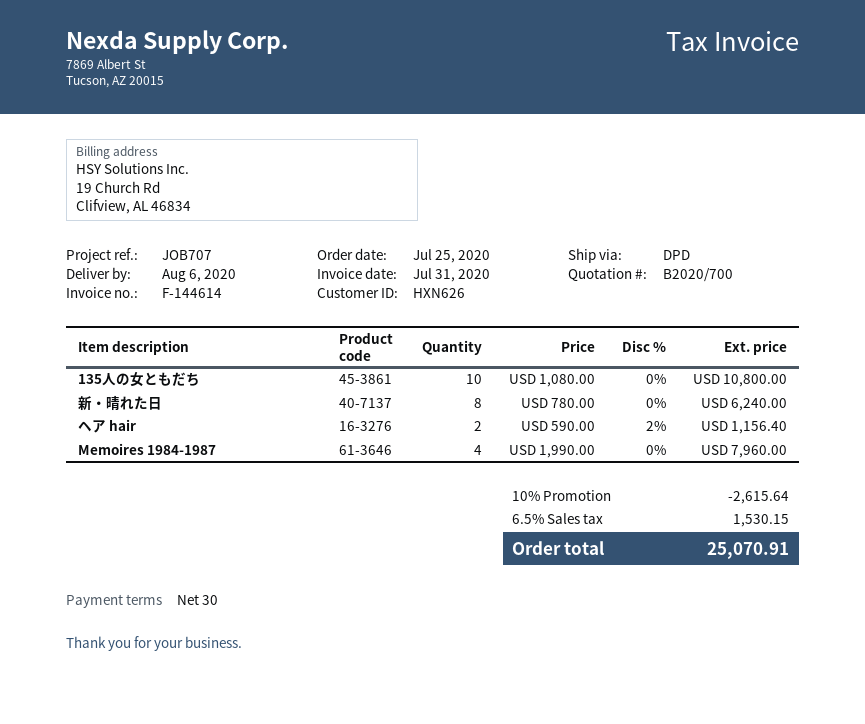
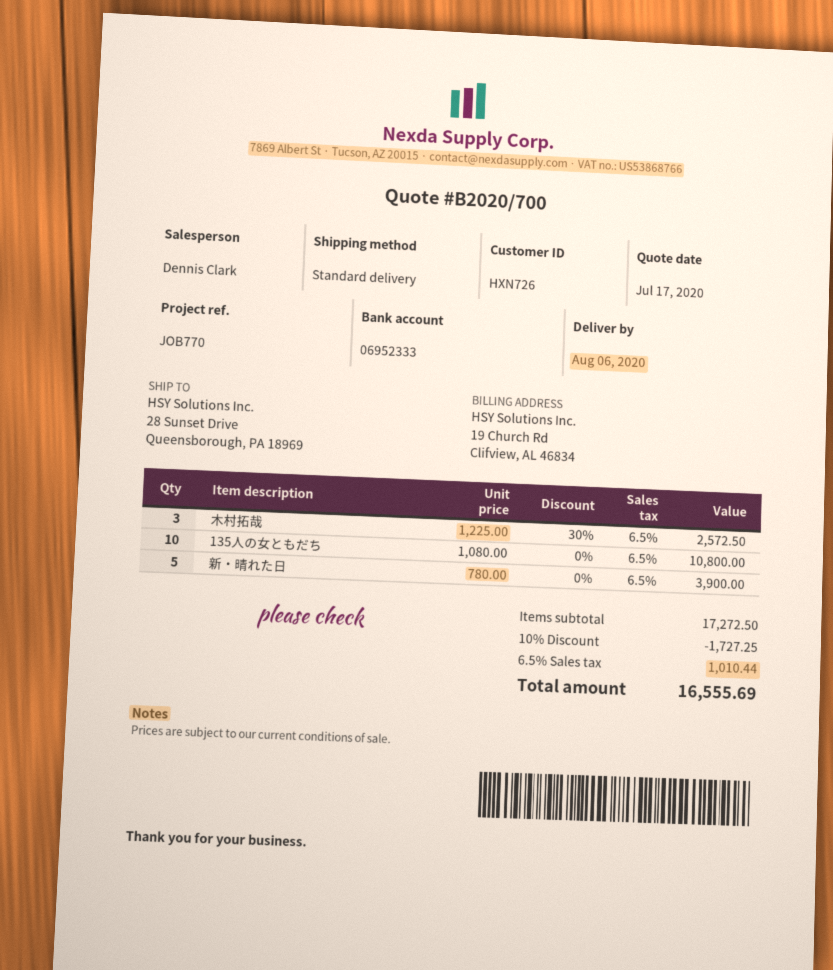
customer number: HXN626 -> HXN726
reference: JOB707 -> JOB770
shipping method: DPD -> standard
新・晴れた日: 8 x 780.00 = 6240.00 -> 5 x 780.00 = 3900.00
ヘア hair: 2 x 590.00 - 2% = 1156.40 -> none
Memoires 1984-1987: 4 x 1990.00 = 7960.00 -> none
木村拓哉: none -> 3 x 1225.00 - 30% = 2572.50
discount: 10% = 2615.64 -> 10% = 1727.25
tax: 6.5% = 1530.15 -> 6.5% = 1010.44
total: 25070.91 -> 16555.69

